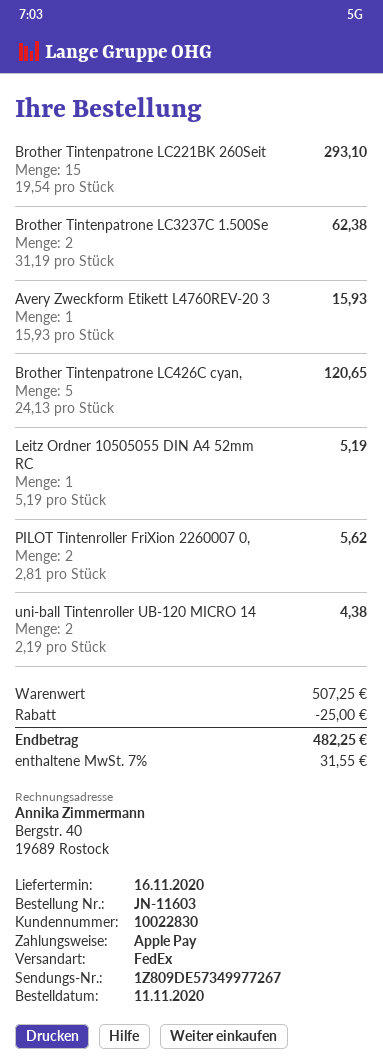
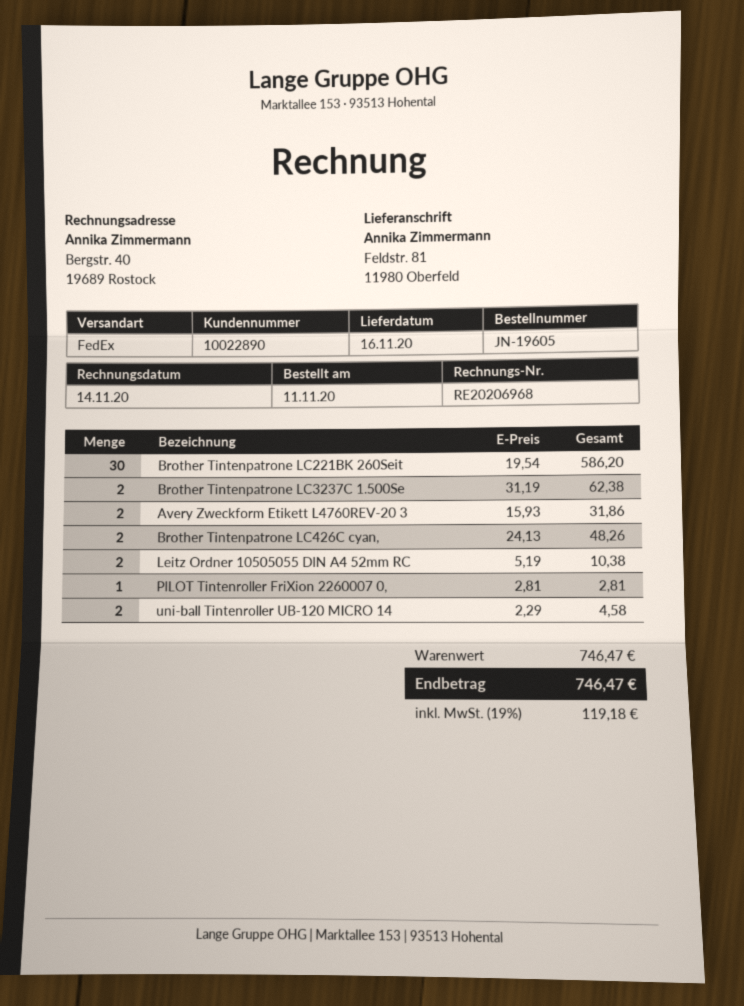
order number: JN-11603 -> JN-19605
customer number: 10022830 -> 10022890
Brother Tintenpatrone LC221BK 260Seit: 15 x 19.54 = 293.10 -> 30 x 19.54 = 586.20
Avery Zweckform Etikett L4760REV-20 3: 1 x 15.93 = 15.93 -> 2 x 15.93 = 31.86
Brother Tintenpatrone LC426C cyan,: 5 x 24.13 = 120.65 -> 2 x 24.13 = 48.26
Leitz Ordner 10505055 DIN A4 52mm RC: 1 x 5.19 = 5.19 -> 2 x 5.19 = 10.38
PILOT Tintenroller FriXion 2260007 0,: 2 x 2.81 = 5.62 -> 1 x 2.81 = 2.81
uni-ball Tintenroller UB-120 MICRO 14: 2 x 2.19 = 4.38 -> 2 x 2.29 = 4.58
subtotal: 507.25 -> 746.47
discount: 25.00 -> none
tax: 7% = 31.55 -> 19% = 119.18
total: 482.25 -> 746.47

